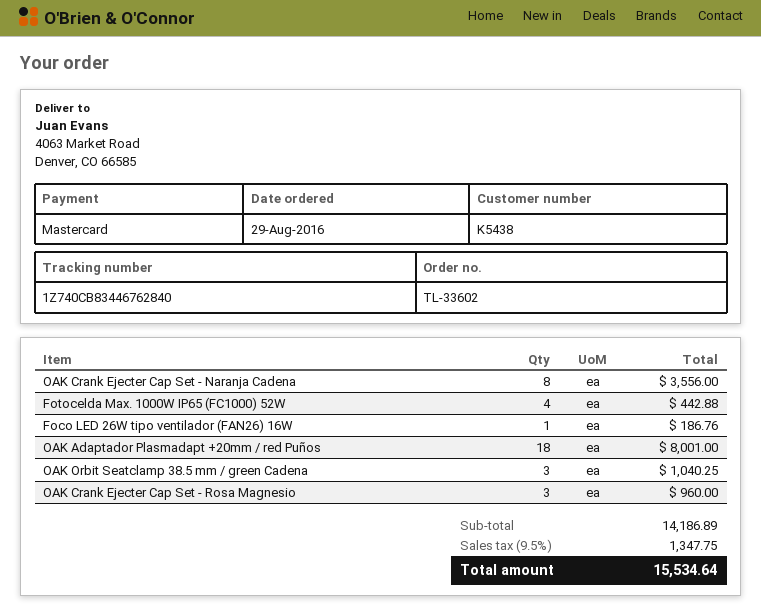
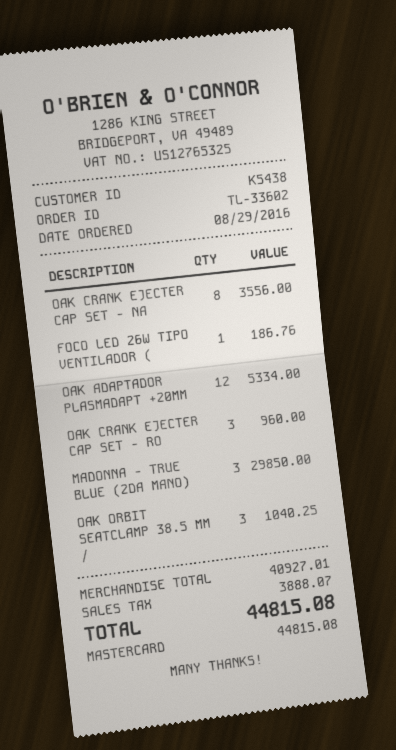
Fotocelda Max. 1000W IP65 (FC1000) 52W: 4 for 442.88 -> none
OAK Adaptador Plasmadapt +20mm / red Puños: 18 for 8001.00 -> 12 for 5334.00
MADONNA - TRUE BLUE (2DA MANO): none -> 3 for 29850.00
subtotal: 14186.89 -> 40927.01
tax: 1347.75 -> 3888.07
total: 15534.64 -> 44815.08

